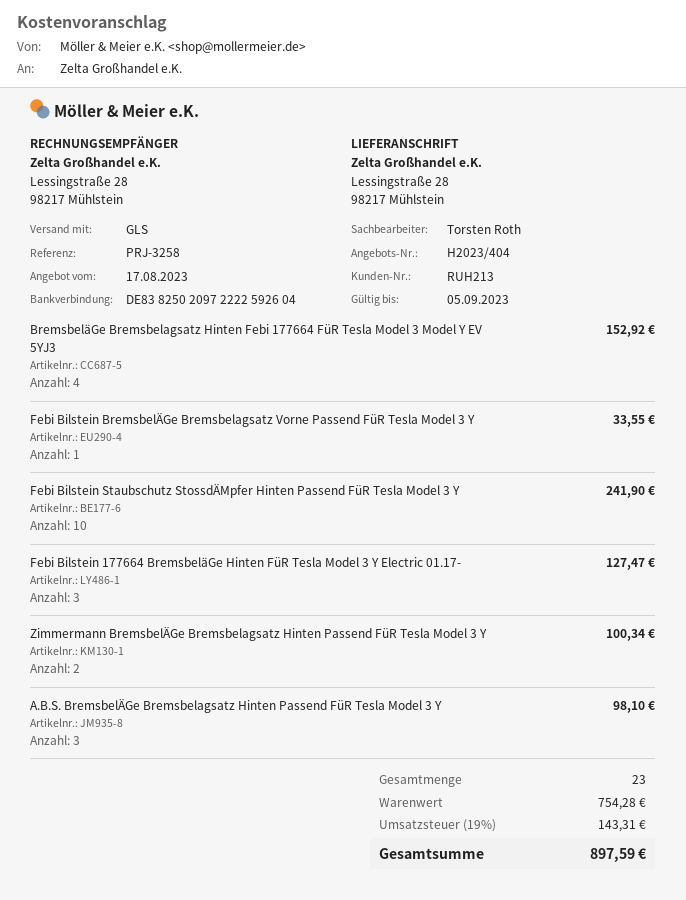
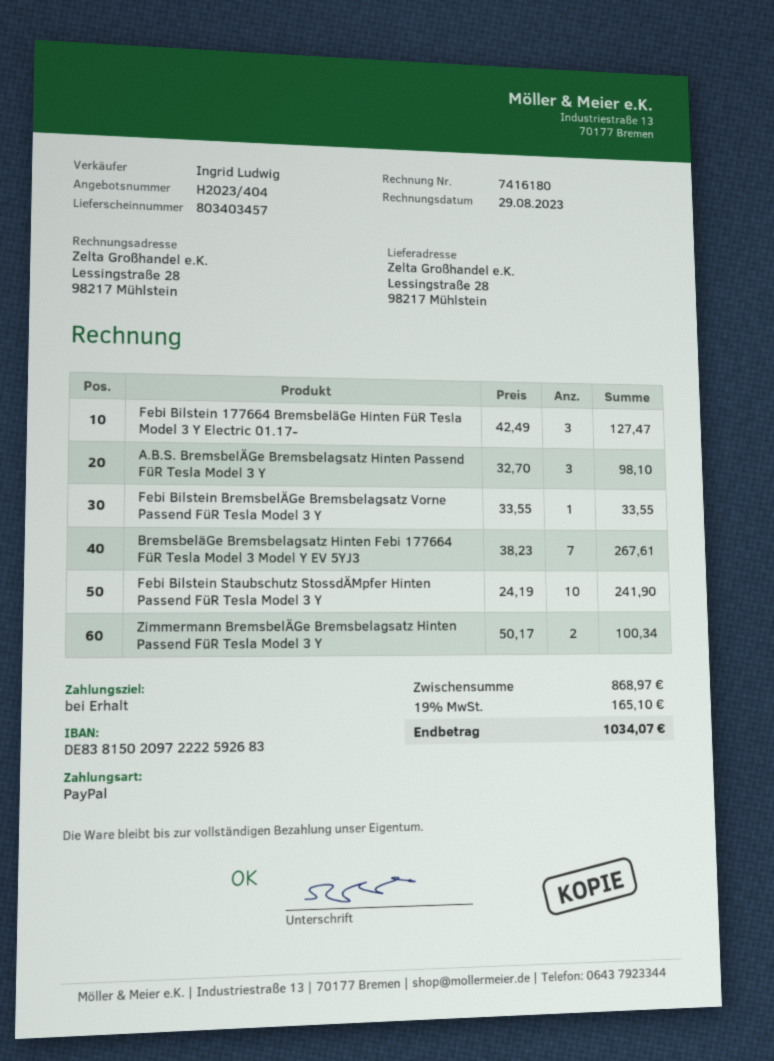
sales rep: Torsten Roth -> Ingrid Ludwig
bank account: DE83825020972222592604 -> DE83815020972222592683
BremsbeläGe Bremsbelagsatz Hinten Febi 177664 FüR Tesla Model 3 Model Y EV 5YJ3: 4 for 152.92 -> 7 for 267.61
subtotal: 754.28 -> 868.97
tax: 19% = 143.31 -> 19% = 165.10
total: 897.59 -> 1034.07

